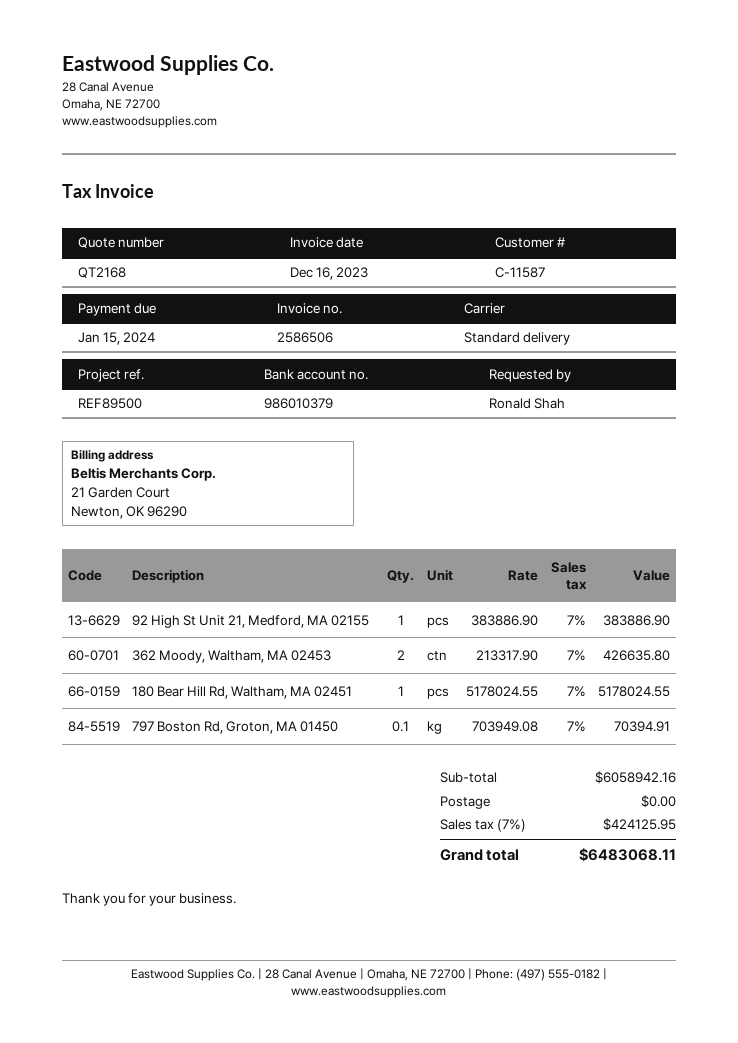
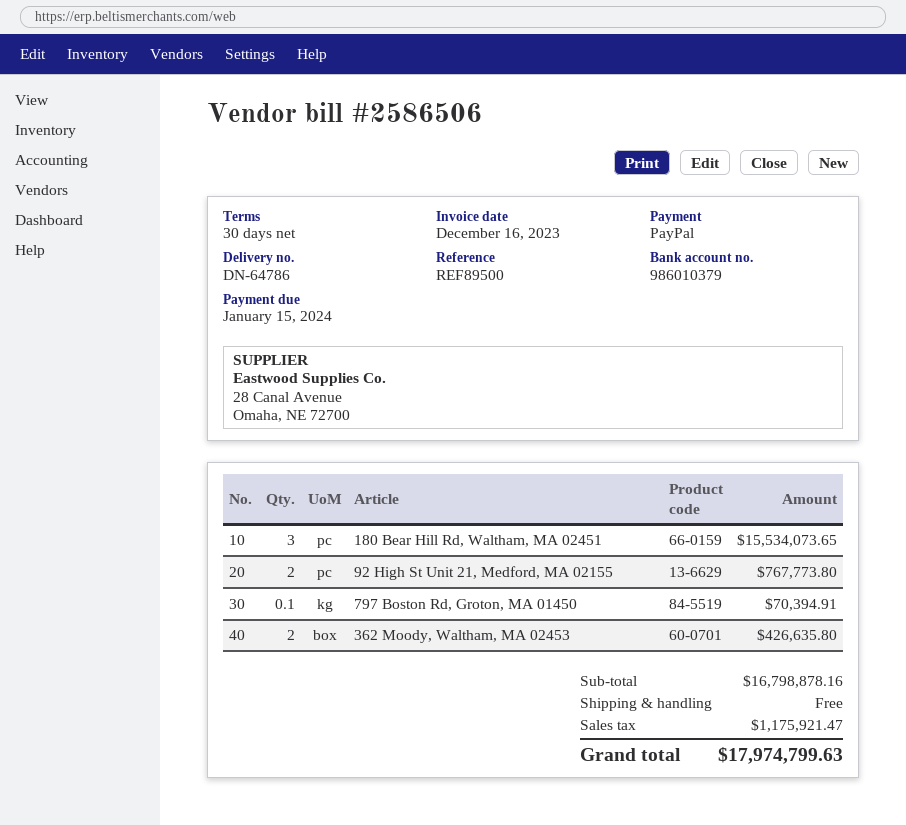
92 High St Unit 21, Medford, MA 02155: 1 for 383886.90 -> 2 for 767773.80
180 Bear Hill Rd, Waltham, MA 02451: 1 for 5178024.55 -> 3 for 15534073.65
subtotal: 6058942.16 -> 16798878.16
tax: 424125.95 -> 1175921.47
total: 6483068.11 -> 17974799.63

